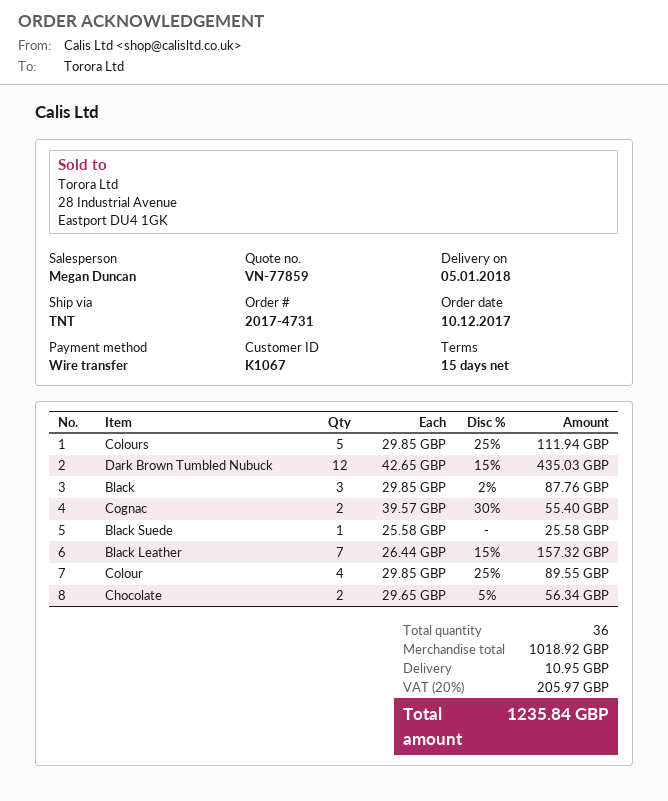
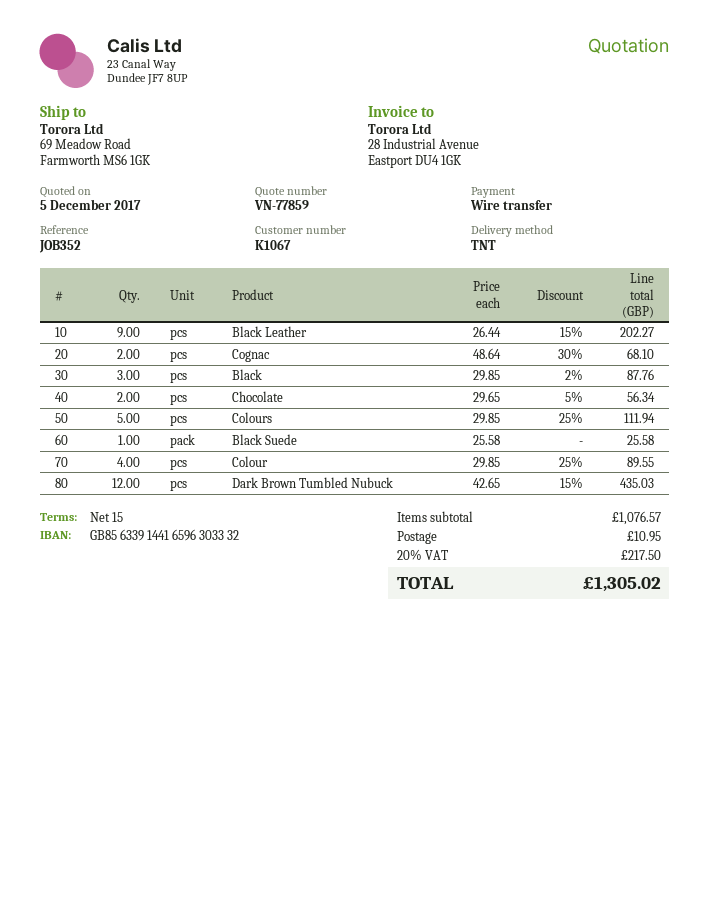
Cognac: 2 x 39.57 - 30% = 55.40 -> 2 x 48.64 - 30% = 68.10
Black Leather: 7 x 26.44 - 15% = 157.32 -> 9 x 26.44 - 15% = 202.27
subtotal: 1018.92 -> 1076.57
tax: 20% = 205.97 -> 20% = 217.50
total: 1235.84 -> 1305.02

